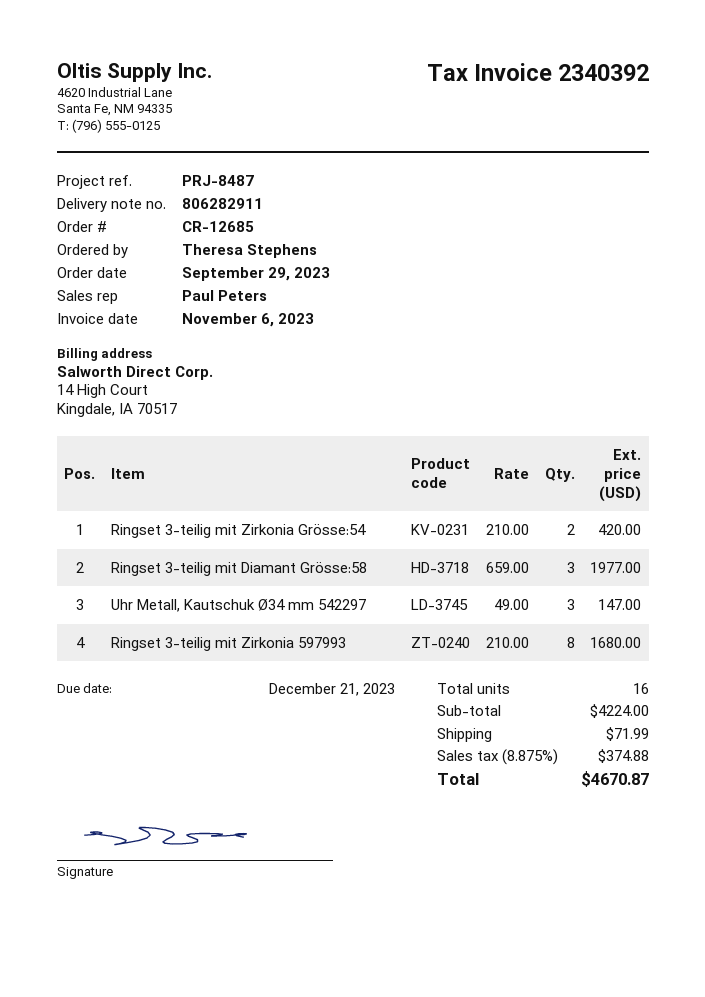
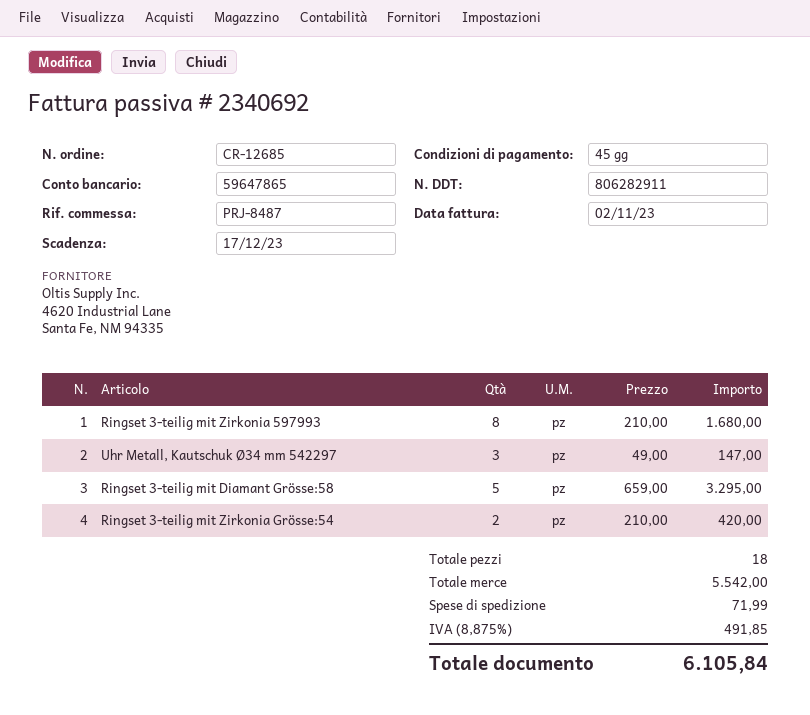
invoice number: 2340392 -> 2340692
invoice date: 2023-11-06 -> 2023-11-02
due date: 2023-12-21 -> 2023-12-17
Ringset 3-teilig mit Diamant Grösse:58: 3 x 659.00 = 1977.00 -> 5 x 659.00 = 3295.00
total quantity: 16 -> 18
subtotal: 4224.00 -> 5542.00
tax: 8.875% = 374.88 -> 8.875% = 491.85
total: 4670.87 -> 6105.84

